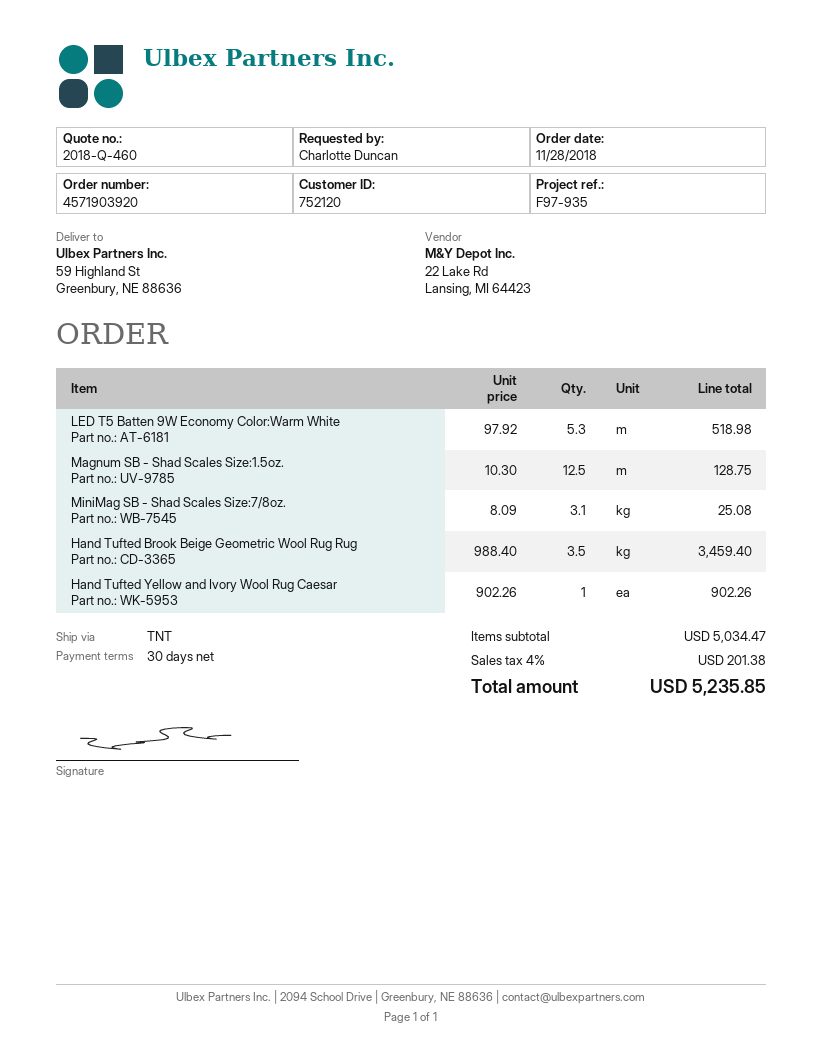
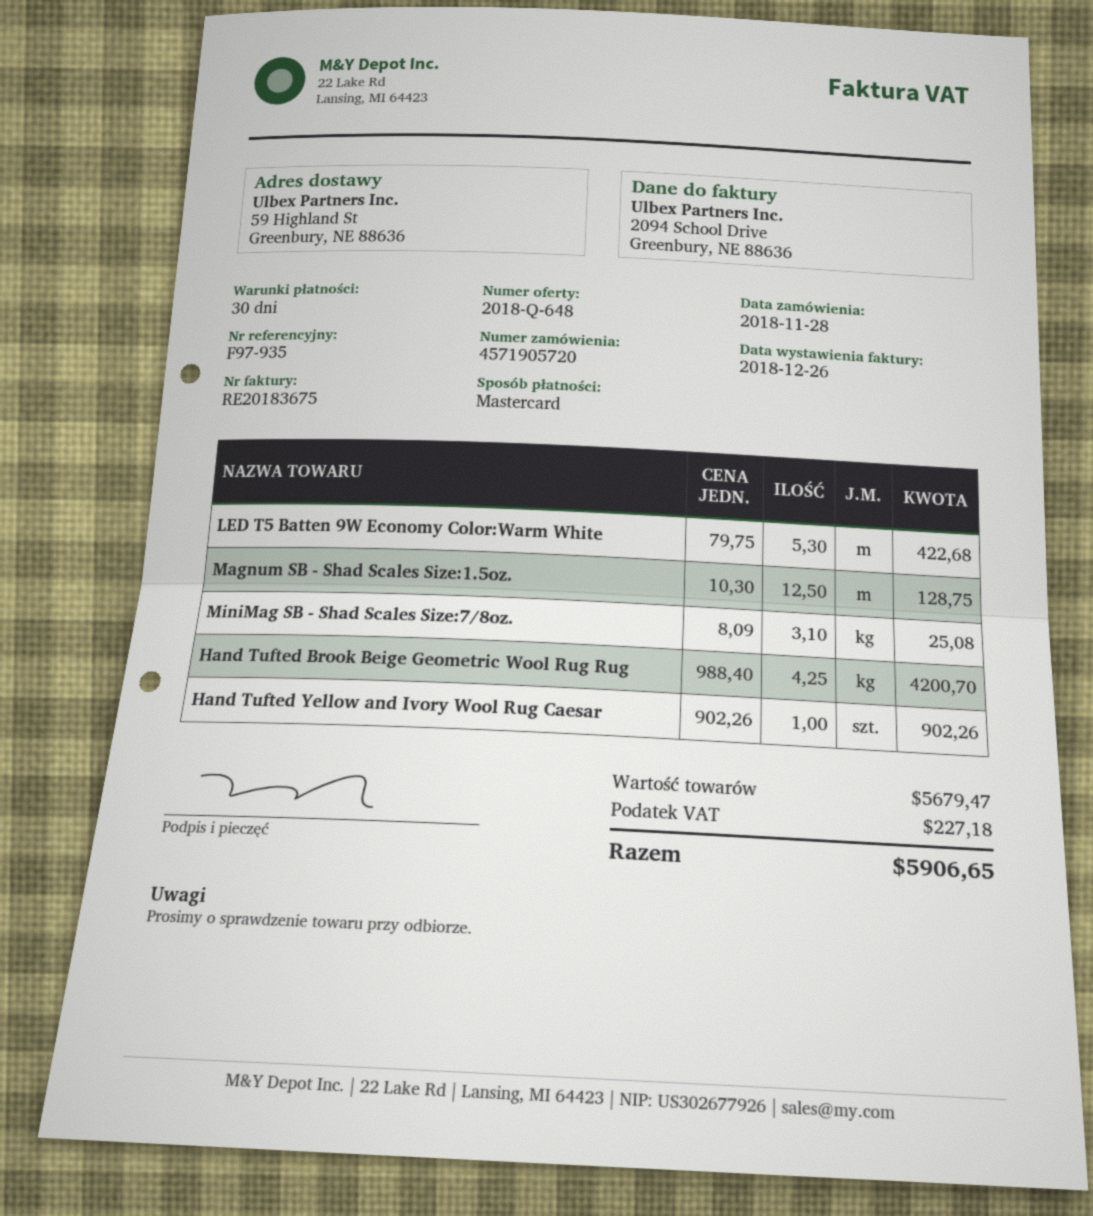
quote number: 2018-Q-460 -> 2018-Q-648
order number: 4571903920 -> 4571905720
LED T5 Batten 9W Economy Color:Warm White: 5.3 x 97.92 = 518.98 -> 5.3 x 79.75 = 422.68
Hand Tufted Brook Beige Geometric Wool Rug Rug: 3.5 x 988.40 = 3459.40 -> 4.25 x 988.40 = 4200.70
subtotal: 5034.47 -> 5679.47
tax: 201.38 -> 227.18
total: 5235.85 -> 5906.65

